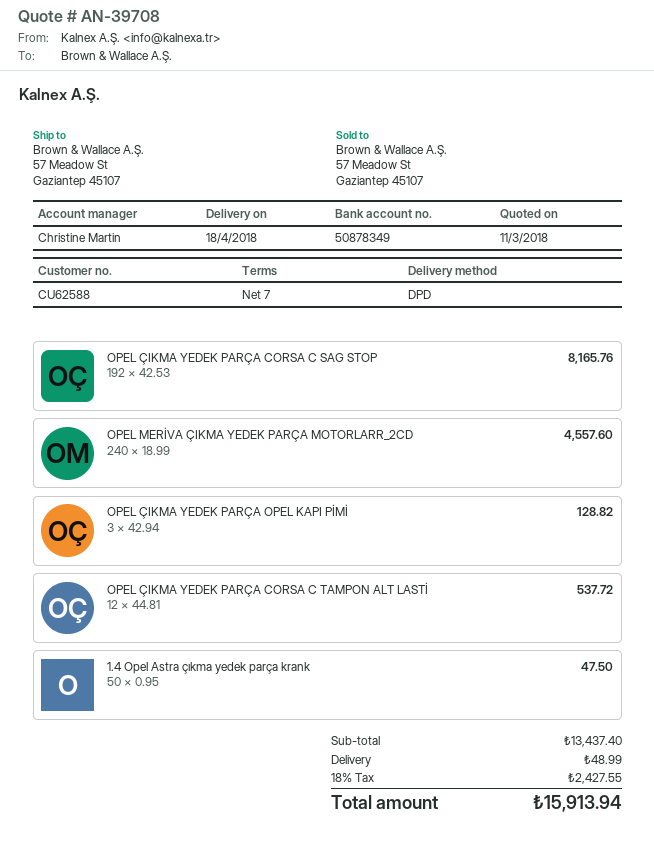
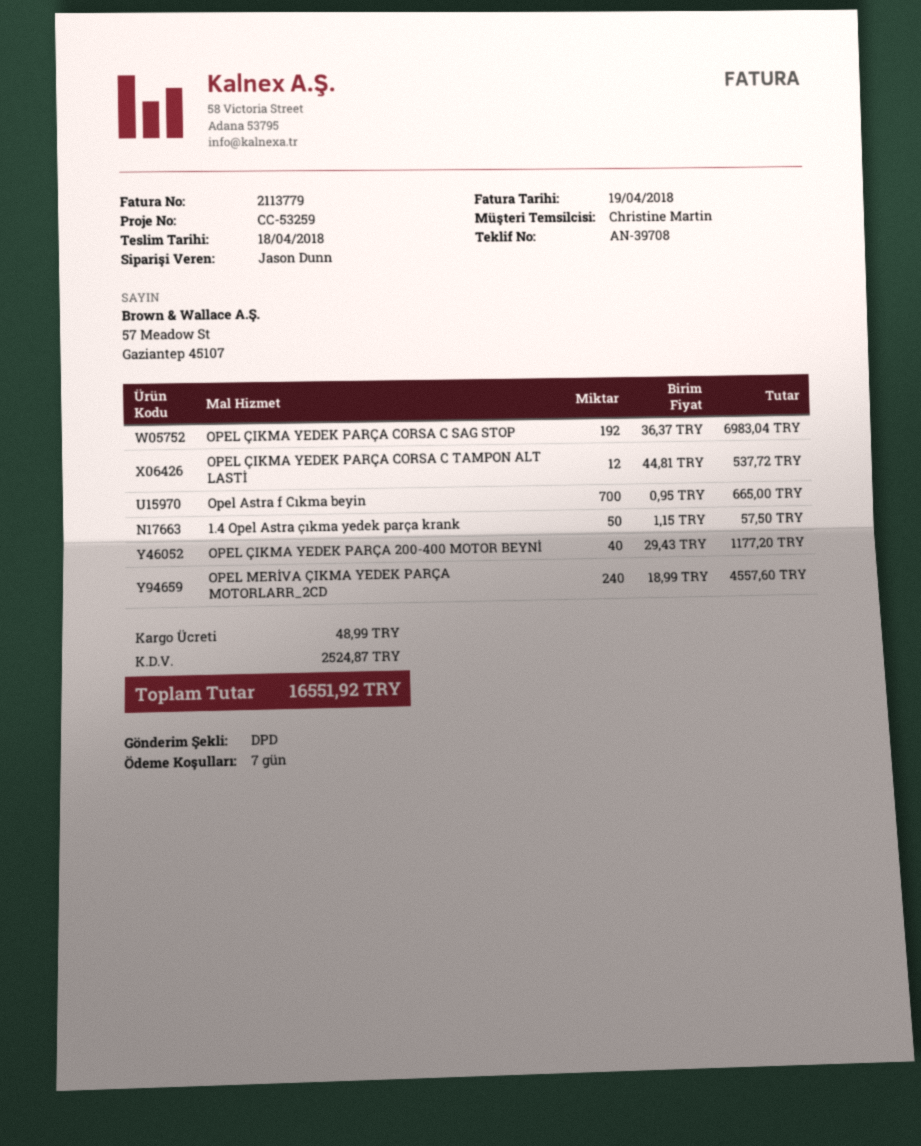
OPEL ÇIKMA YEDEK PARÇA CORSA C SAG STOP: 192 x 42.53 = 8165.76 -> 192 x 36.37 = 6983.04
OPEL ÇIKMA YEDEK PARÇA OPEL KAPI PİMİ: 3 x 42.94 = 128.82 -> none
1.4 Opel Astra çıkma yedek parça krank: 50 x 0.95 = 47.50 -> 50 x 1.15 = 57.50
Opel Astra f Cıkma beyin: none -> 700 x 0.95 = 665.00
OPEL ÇIKMA YEDEK PARÇA 200-400 MOTOR BEYNİ: none -> 40 x 29.43 = 1177.20
tax: 2427.55 -> 2524.87
total: 15913.94 -> 16551.92

